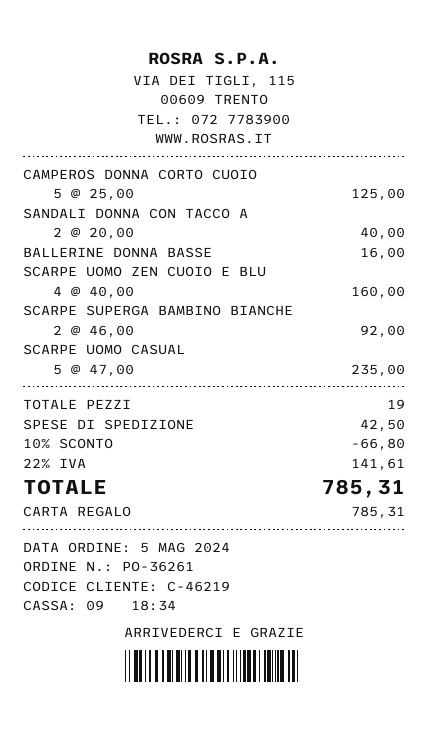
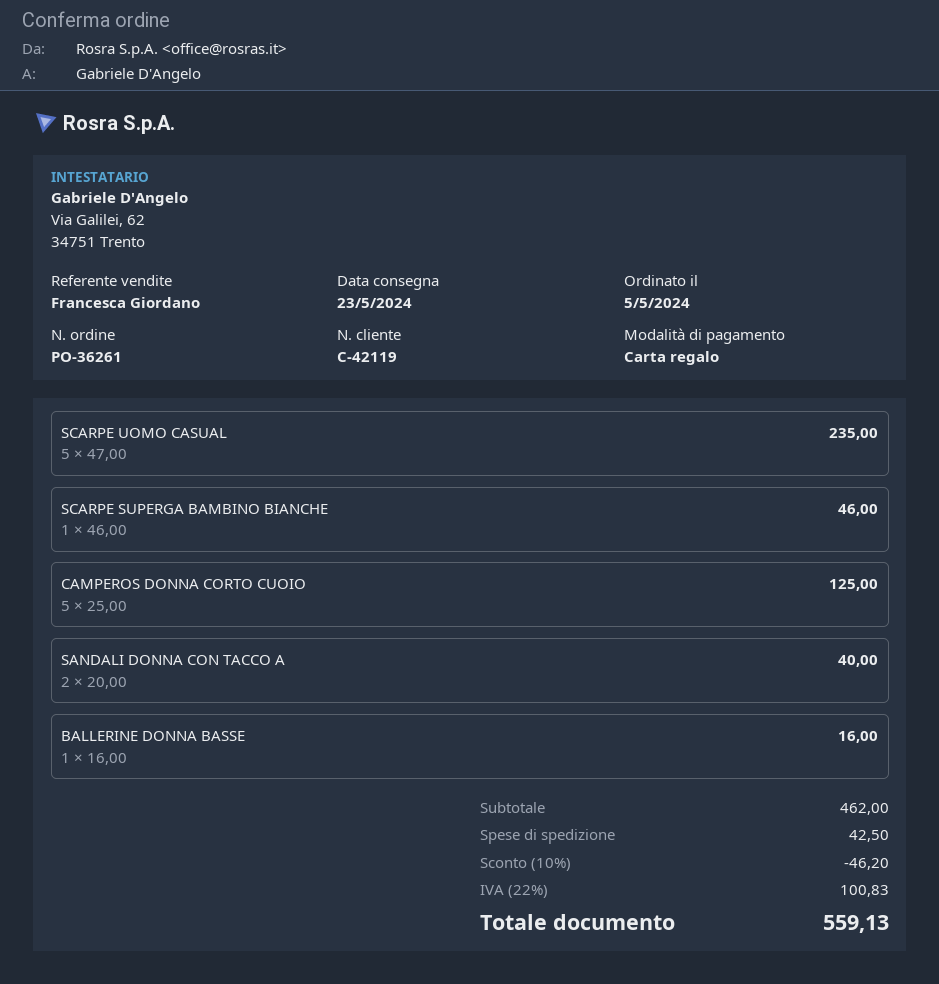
customer number: C-46219 -> C-42119
SCARPE UOMO ZEN CUOIO E BLU: 4 x 40.00 = 160.00 -> none
SCARPE SUPERGA BAMBINO BIANCHE: 2 x 46.00 = 92.00 -> 1 x 46.00 = 46.00
discount: 10% = 66.80 -> 10% = 46.20
tax: 22% = 141.61 -> 22% = 100.83
total: 785.31 -> 559.13

